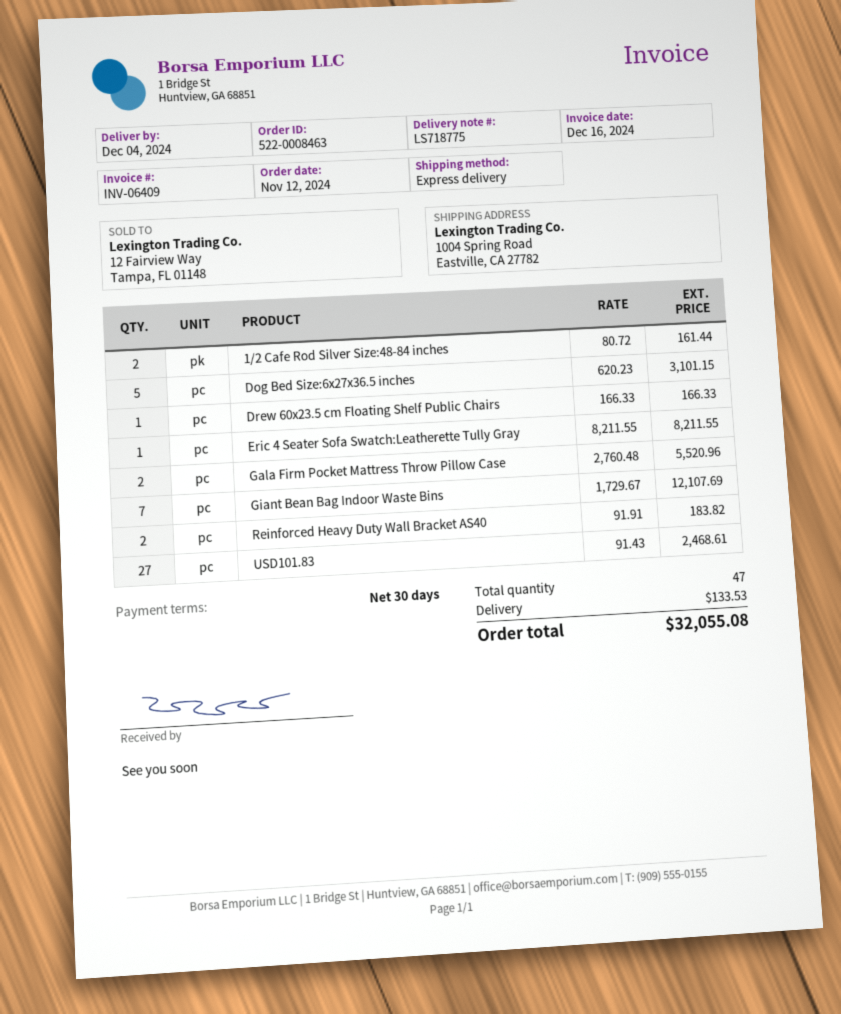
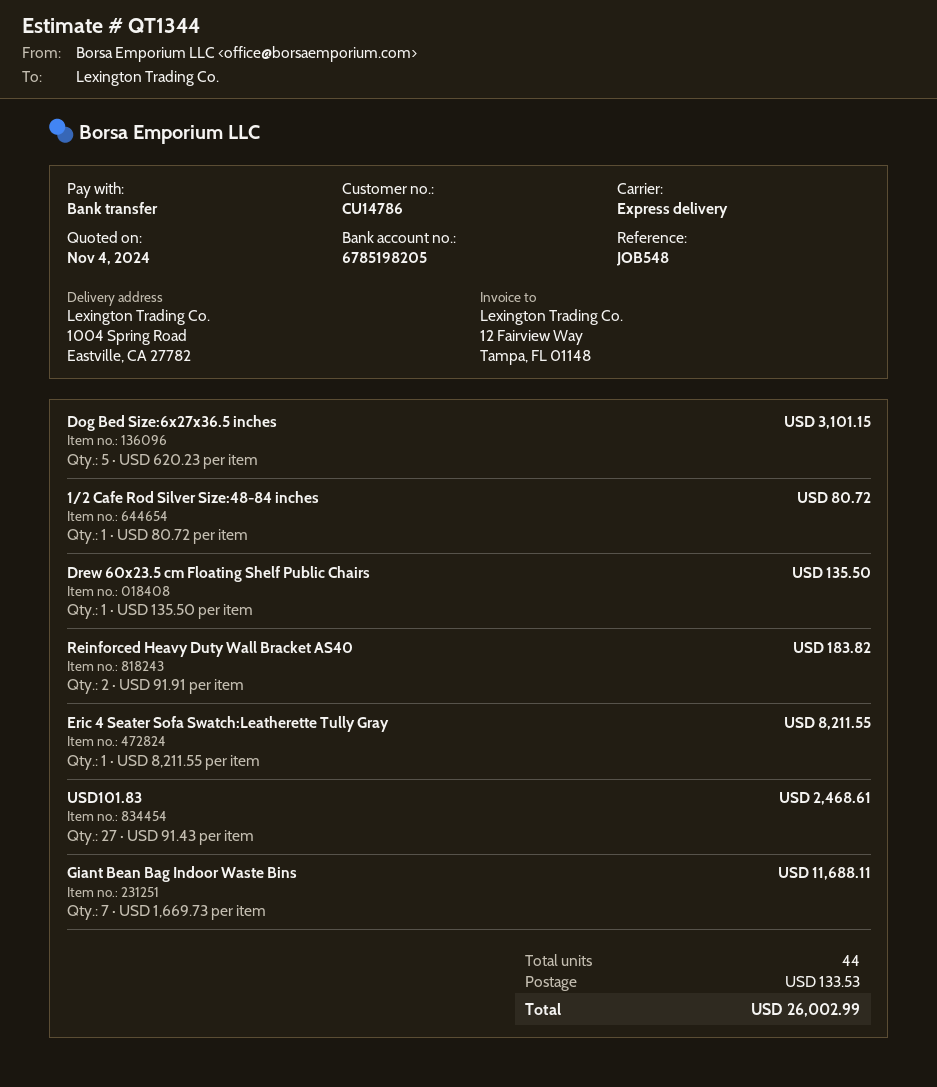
1/2 Cafe Rod Silver Size:48-84 inches: 2 x 80.72 = 161.44 -> 1 x 80.72 = 80.72
Drew 60x23.5 cm Floating Shelf Public Chairs: 1 x 166.33 = 166.33 -> 1 x 135.50 = 135.50
Gala Firm Pocket Mattress Throw Pillow Case: 2 x 2760.48 = 5520.96 -> none
Giant Bean Bag Indoor Waste Bins: 7 x 1729.67 = 12107.69 -> 7 x 1669.73 = 11688.11
total quantity: 47 -> 44
total: 32055.08 -> 26002.99

